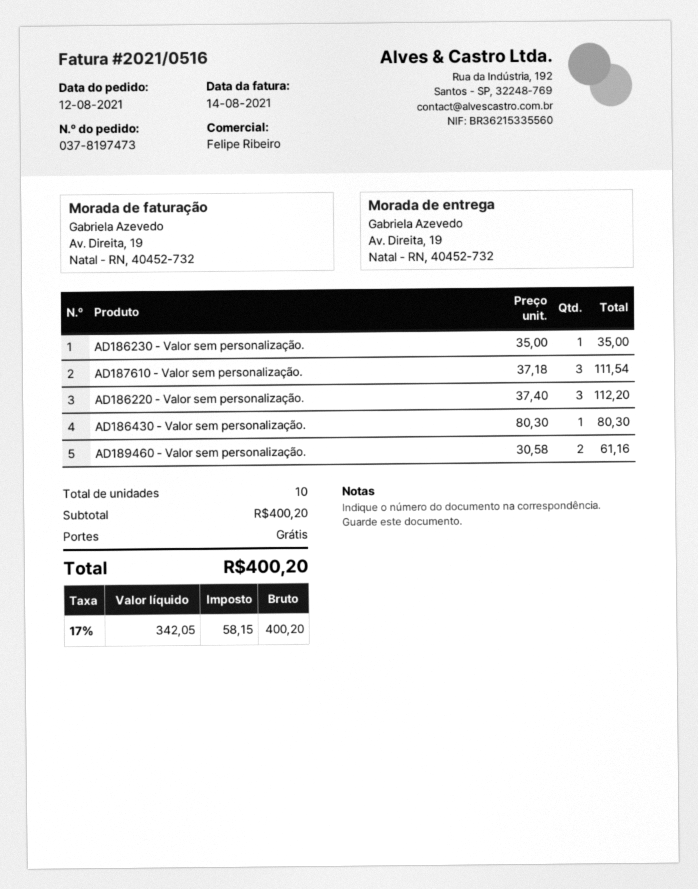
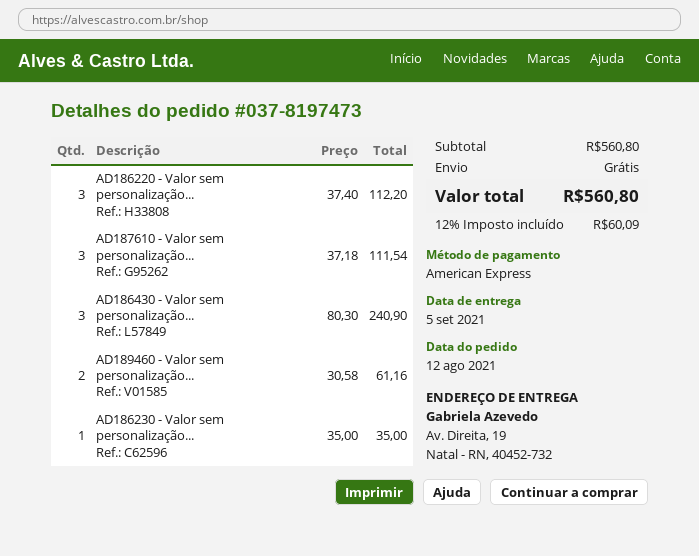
AD186430 - Valor sem personalização.: 1 x 80.30 = 80.30 -> 3 x 80.30 = 240.90
subtotal: 400.20 -> 560.80
tax: 17% = 58.15 -> 12% = 60.09
total: 400.20 -> 560.80

